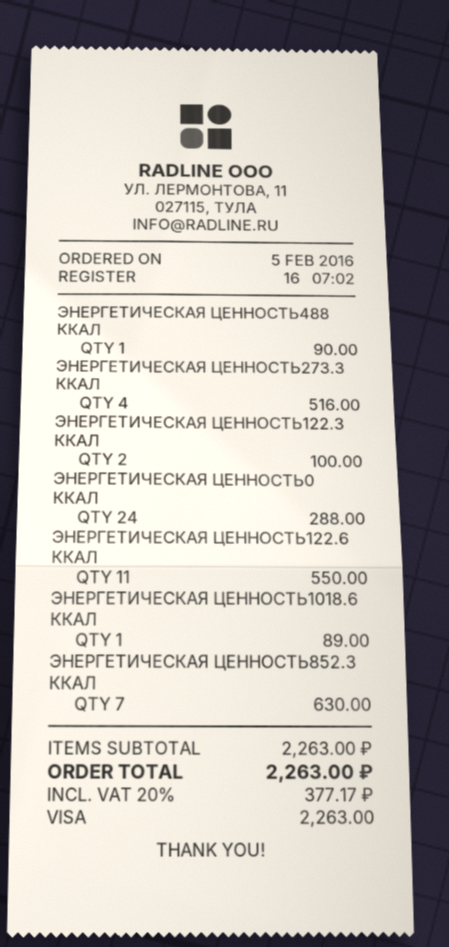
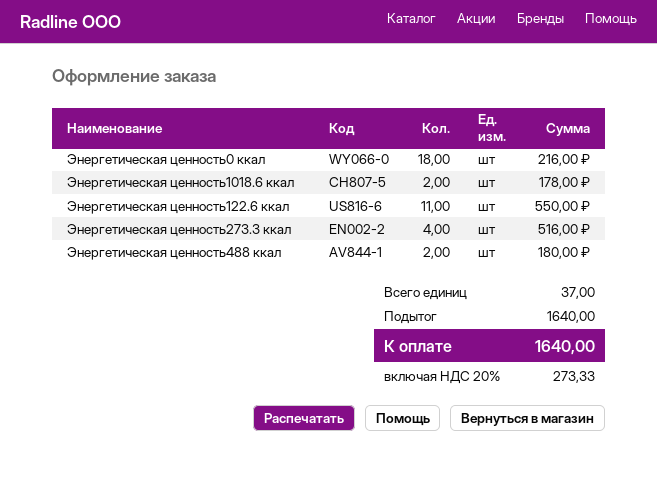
ЭНЕРГЕТИЧЕСКАЯ ЦЕННОСТЬ488 ККАЛ: 1 for 90.00 -> 2 for 180.00
ЭНЕРГЕТИЧЕСКАЯ ЦЕННОСТЬ122.3 ККАЛ: 2 for 100.00 -> none
ЭНЕРГЕТИЧЕСКАЯ ЦЕННОСТЬ0 ККАЛ: 24 for 288.00 -> 18 for 216.00
ЭНЕРГЕТИЧЕСКАЯ ЦЕННОСТЬ1018.6 ККАЛ: 1 for 89.00 -> 2 for 178.00
ЭНЕРГЕТИЧЕСКАЯ ЦЕННОСТЬ852.3 ККАЛ: 7 for 630.00 -> none
subtotal: 2263.00 -> 1640.00
tax: 20% = 377.17 -> 20% = 273.33
total: 2263.00 -> 1640.00

